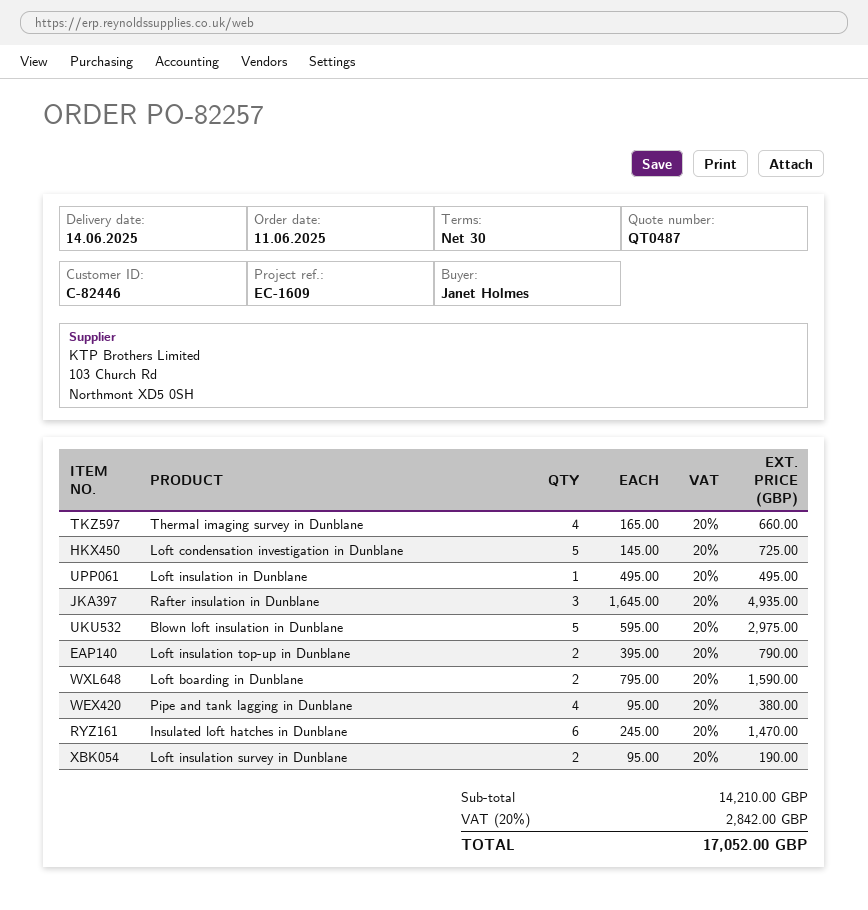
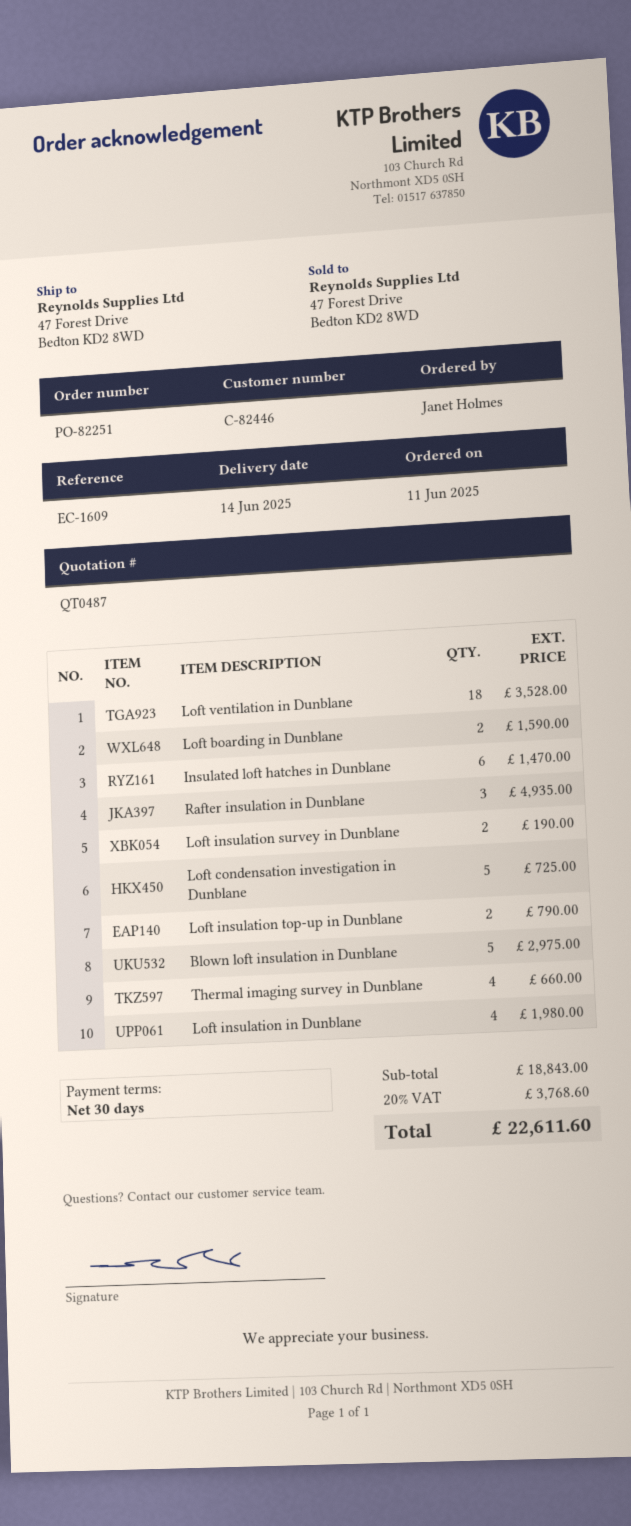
order number: PO-82257 -> PO-82251
Loft insulation in Dunblane: 1 for 495.00 -> 4 for 1980.00
Pipe and tank lagging in Dunblane: 4 for 380.00 -> none
Loft ventilation in Dunblane: none -> 18 for 3528.00
subtotal: 14210.00 -> 18843.00
tax: 20% = 2842.00 -> 20% = 3768.60
total: 17052.00 -> 22611.60

